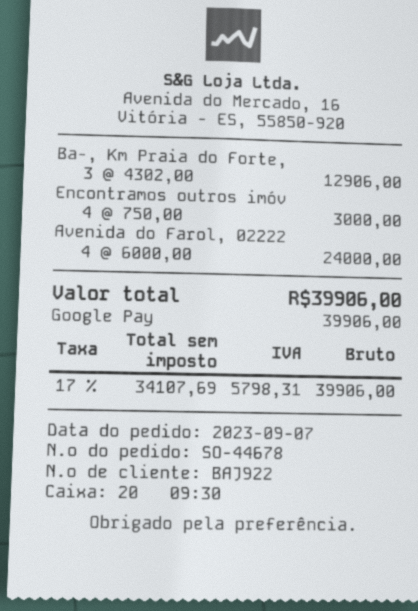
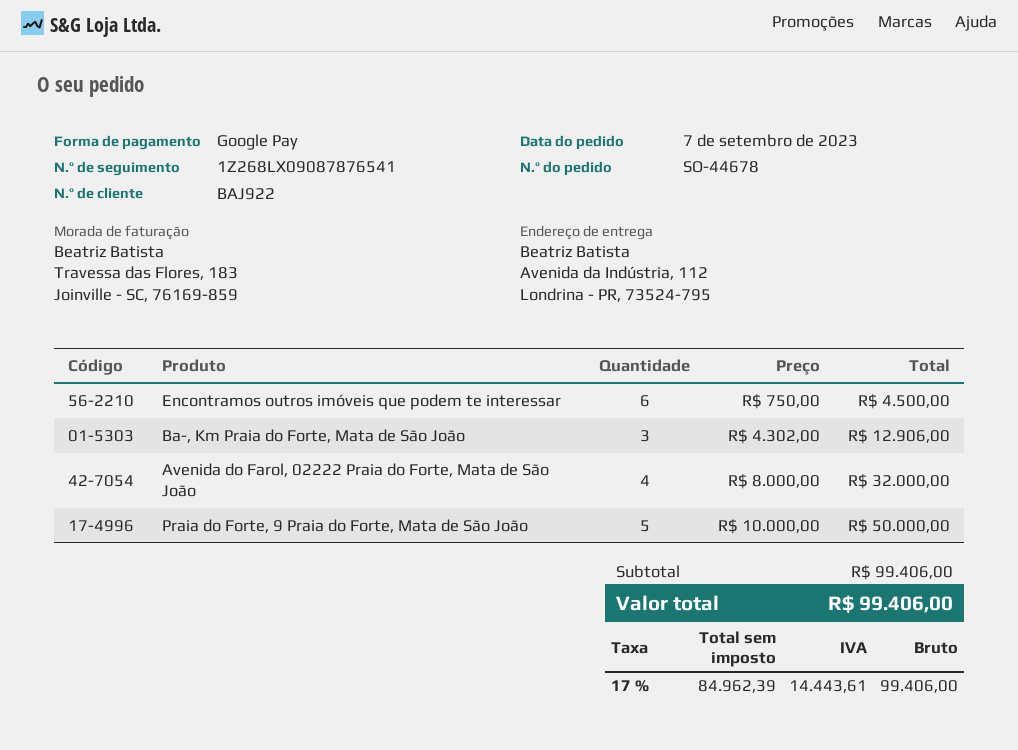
Encontramos outros imóv: 4 x 750.00 = 3000.00 -> 6 x 750.00 = 4500.00
Avenida do Farol, 02222: 4 x 6000.00 = 24000.00 -> 4 x 8000.00 = 32000.00
Praia do Forte, 9 Praia do Forte, Mata de São João: none -> 5 x 10000.00 = 50000.00
net: 34107.69 -> 84962.39
tax: 17% = 5798.31 -> 17% = 14443.61
total: 39906.00 -> 99406.00

